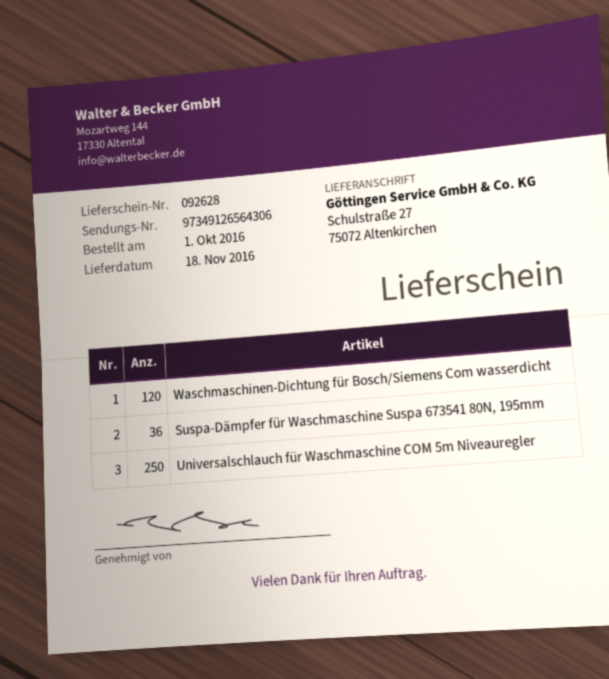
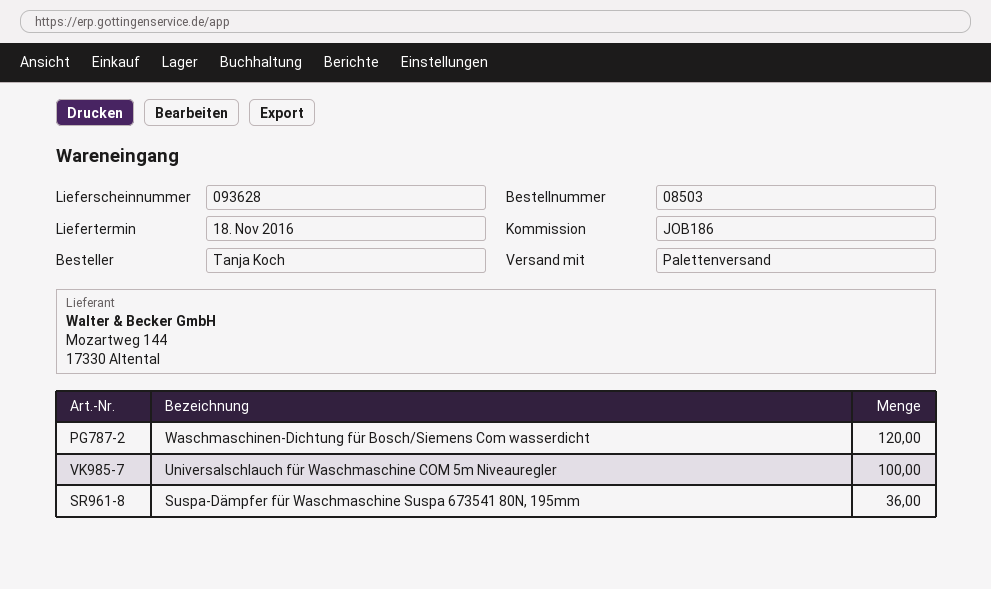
delivery note number: 092628 -> 093628
Universalschlauch für Waschmaschine COM 5m Niveauregler: 250 -> 100

